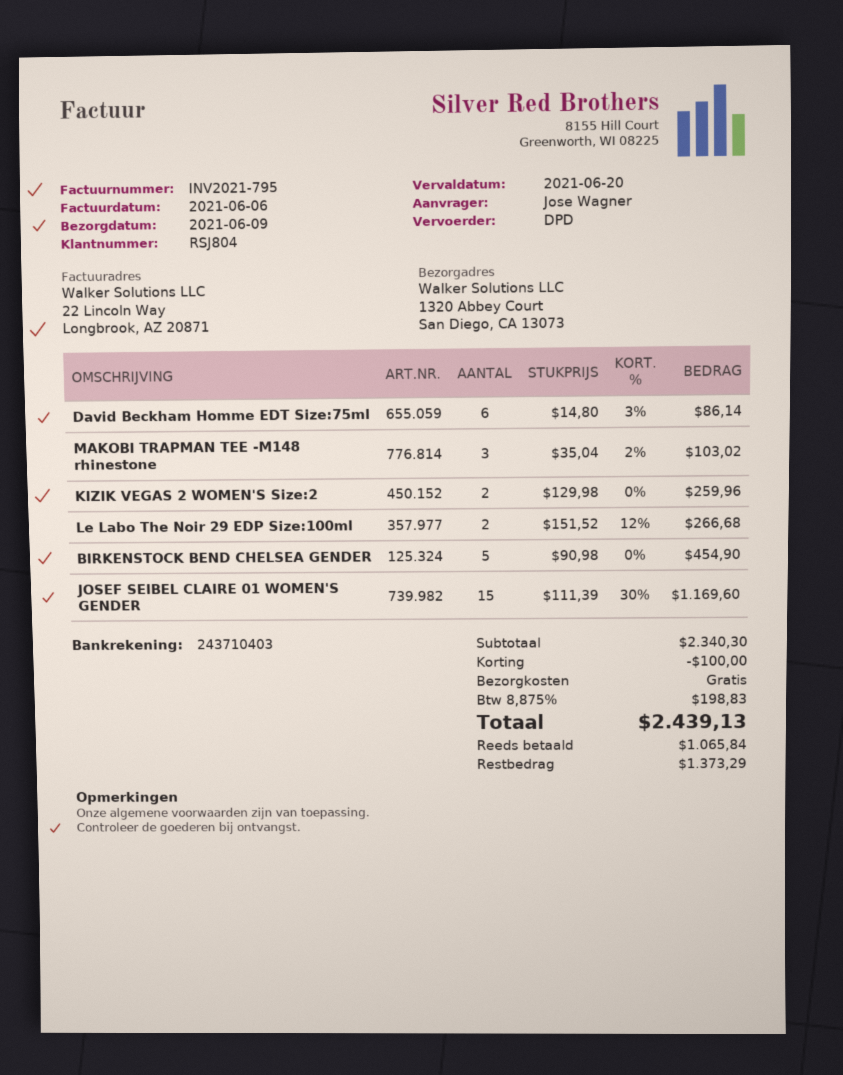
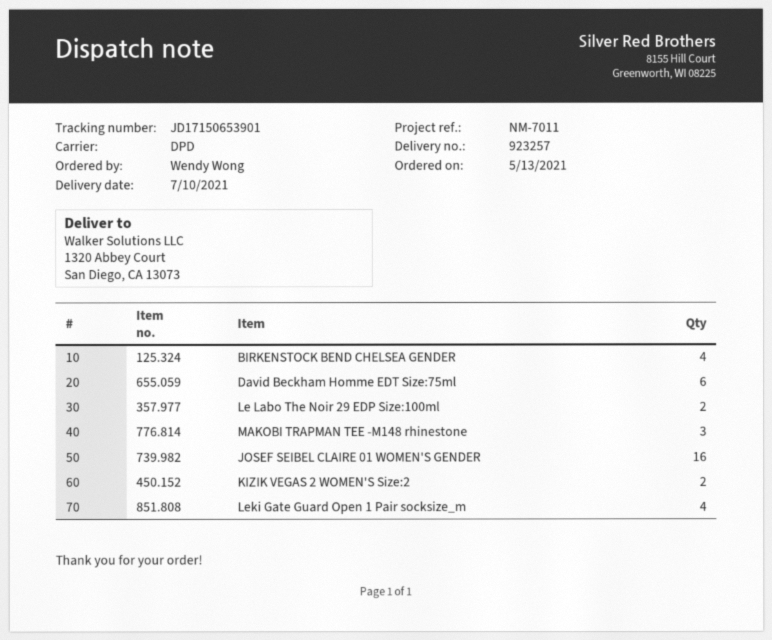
delivery date: 2021-06-09 -> 2021-07-10
ordered by: Jose Wagner -> Wendy Wong
BIRKENSTOCK BEND CHELSEA GENDER: 5 -> 4
JOSEF SEIBEL CLAIRE 01 WOMEN'S GENDER: 15 -> 16
Leki Gate Guard Open 1 Pair socksize_m: none -> 4

